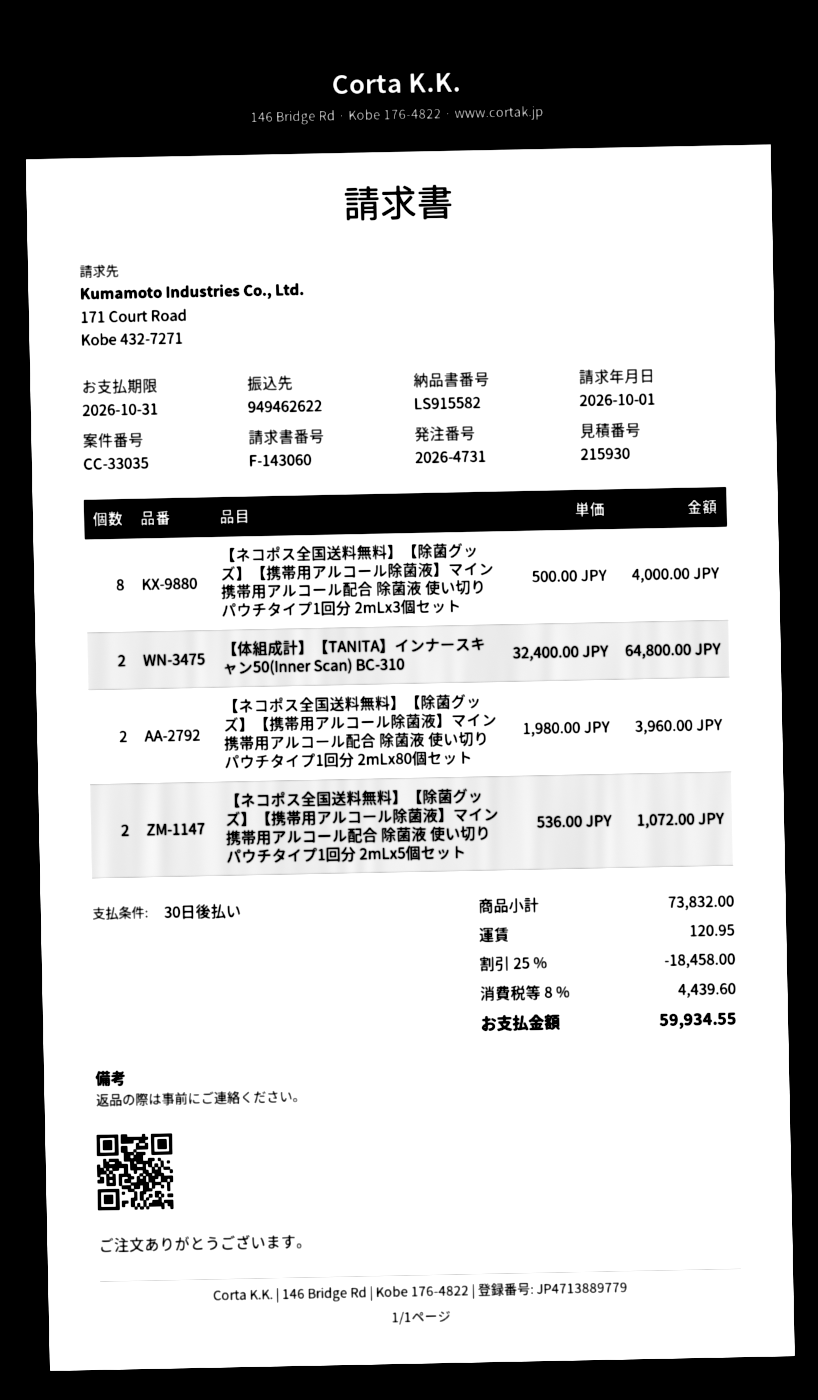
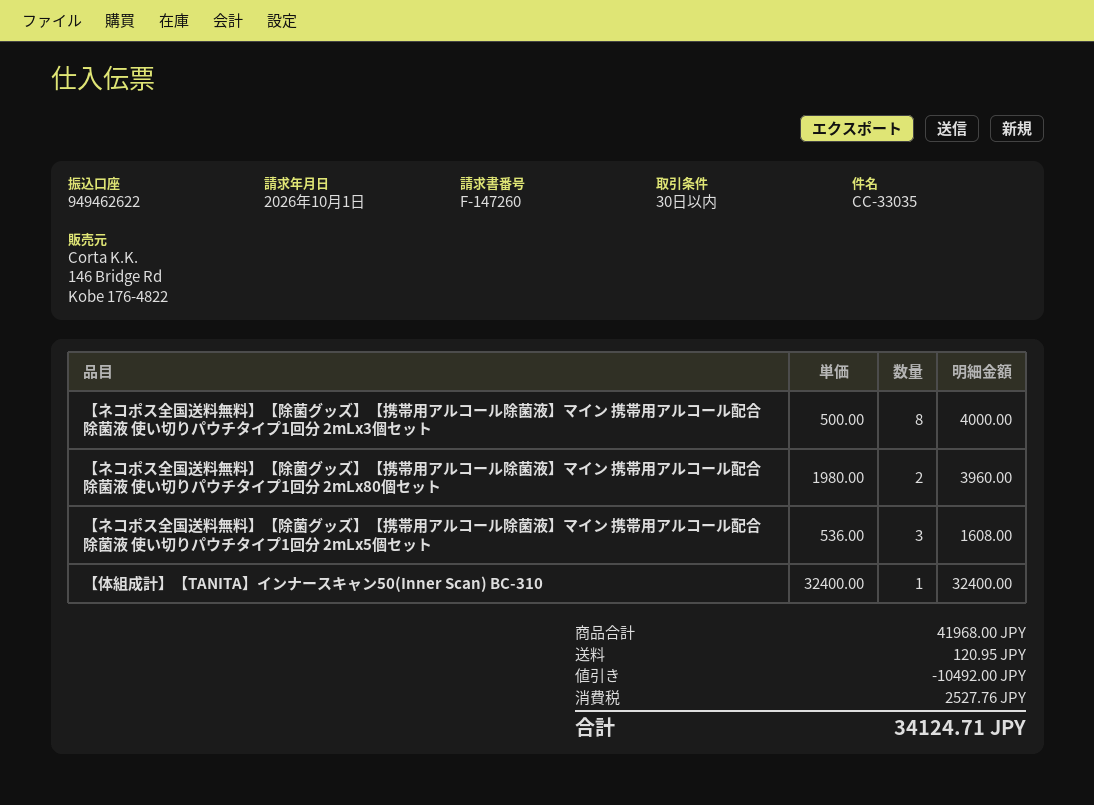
invoice number: F-143060 -> F-147260
【体組成計】【TANITA】インナースキャン50(Inner Scan) BC-310: 2 x 32400.00 = 64800.00 -> 1 x 32400.00 = 32400.00
【ネコポス全国送料無料】【除菌グッズ】【携帯用アルコール除菌液】マイン 携帯用アルコール配合 除菌液 使い切りパウチタイプ1回分 2mLx5個セット: 2 x 536.00 = 1072.00 -> 3 x 536.00 = 1608.00
subtotal: 73832.00 -> 41968.00
discount: 18458.00 -> 10492.00
tax: 4439.60 -> 2527.76
total: 59934.55 -> 34124.71

